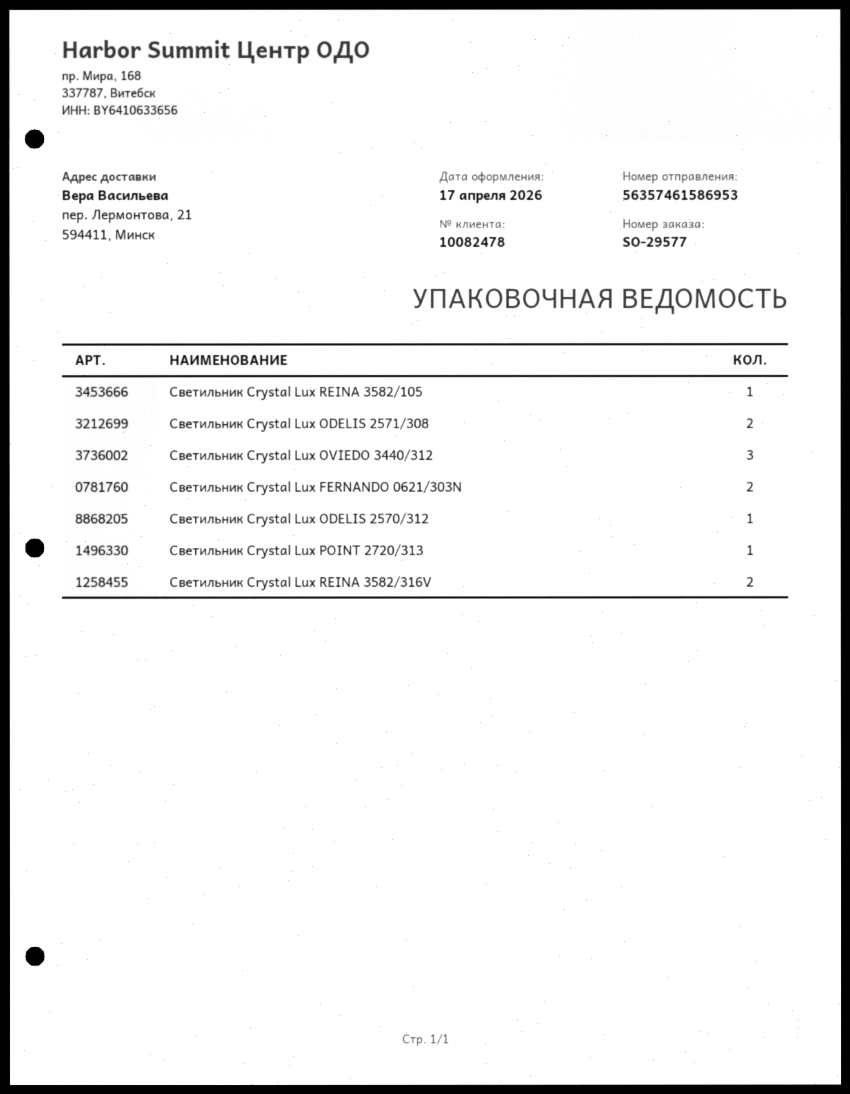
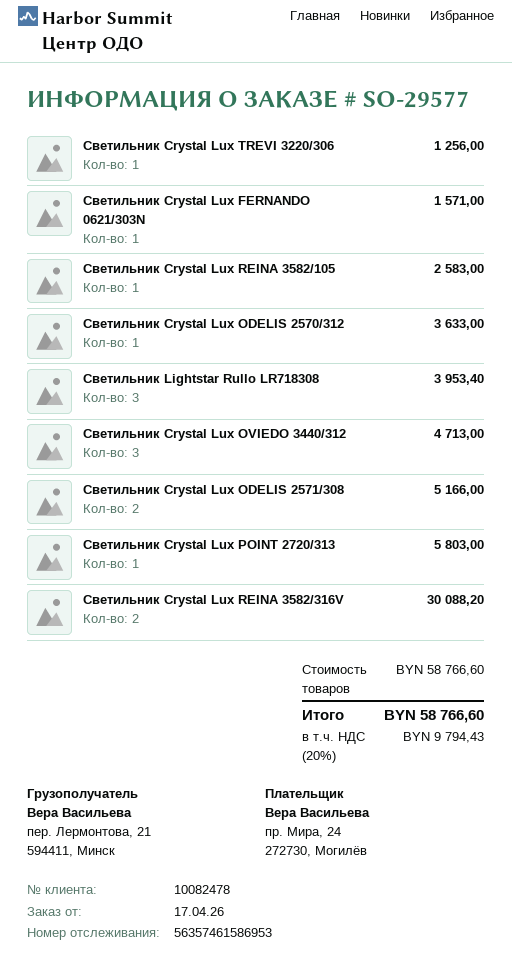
Светильник Crystal Lux FERNANDO 0621/303N: 2 -> 1
Светильник Crystal Lux TREVI 3220/306: none -> 1
Светильник Lightstar Rullo LR718308: none -> 3

